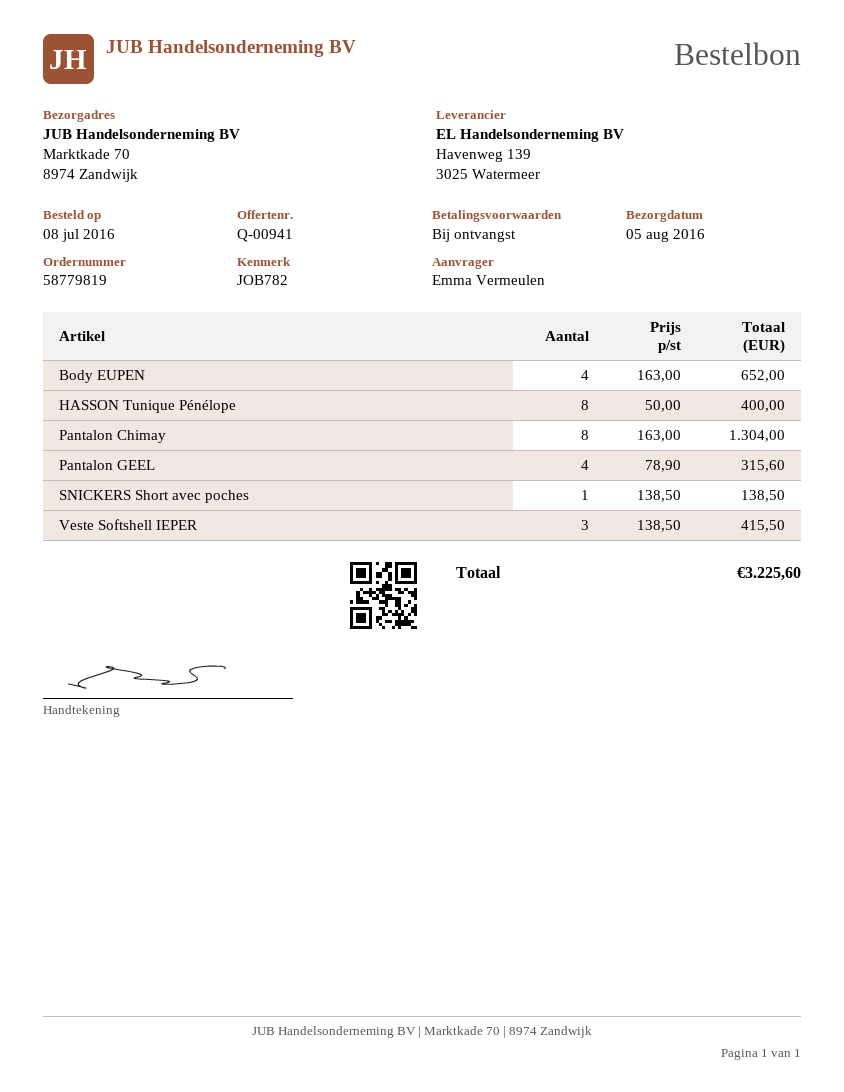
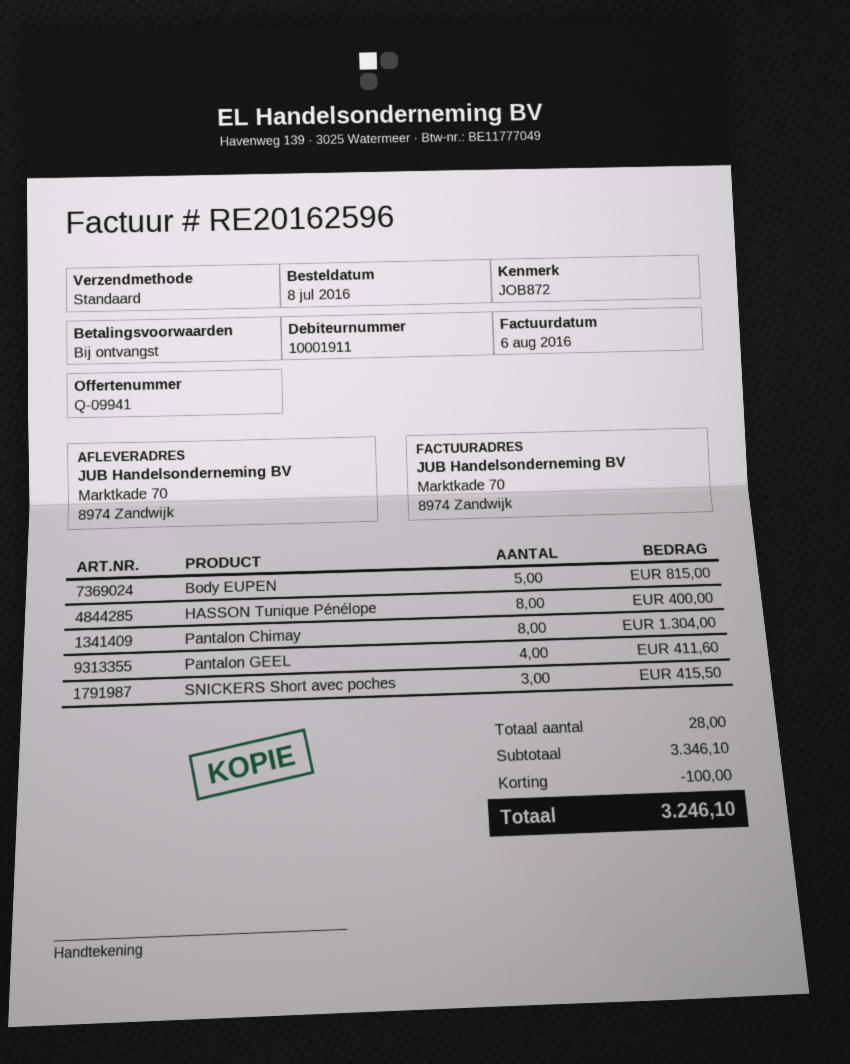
quote number: Q-00941 -> Q-09941
reference: JOB782 -> JOB872
Body EUPEN: 4 for 652.00 -> 5 for 815.00
Pantalon GEEL: 4 for 315.60 -> 4 for 411.60
SNICKERS Short avec poches: 1 for 138.50 -> 3 for 415.50
Veste Softshell IEPER: 3 for 415.50 -> none
discount: none -> 100.00
total: 3225.60 -> 3246.10

